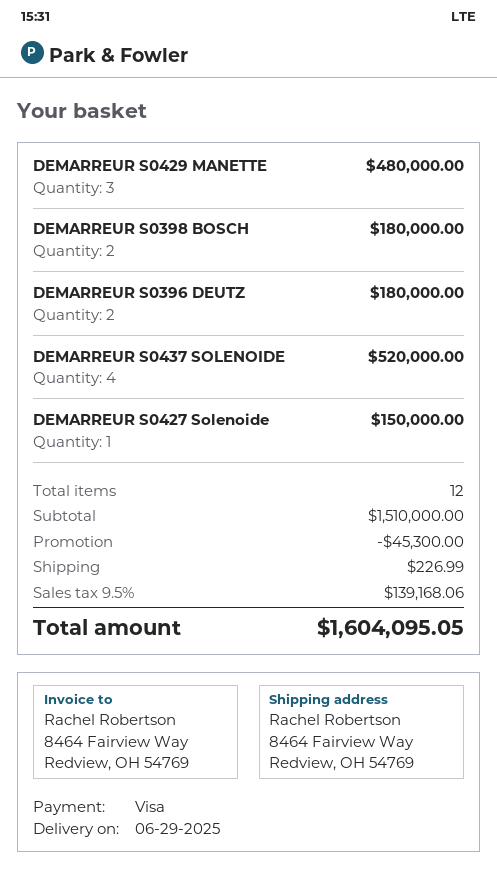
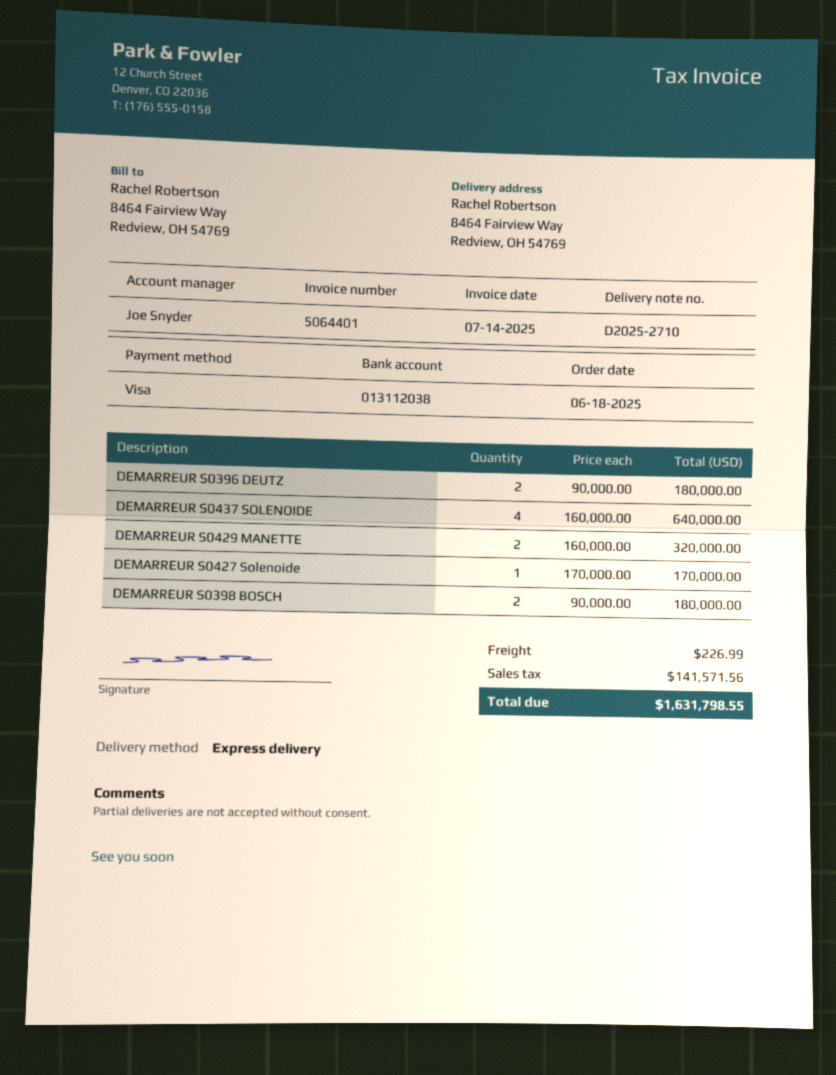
DEMARREUR S0429 MANETTE: 3 for 480000.00 -> 2 for 320000.00
DEMARREUR S0437 SOLENOIDE: 4 for 520000.00 -> 4 for 640000.00
DEMARREUR S0427 Solenoide: 1 for 150000.00 -> 1 for 170000.00
discount: 45300.00 -> none
tax: 139168.06 -> 141571.56
total: 1604095.05 -> 1631798.55

